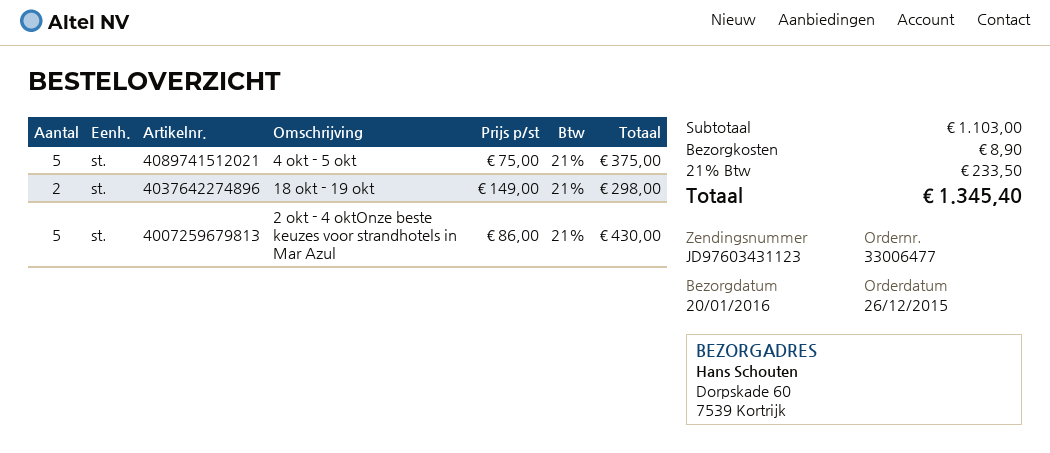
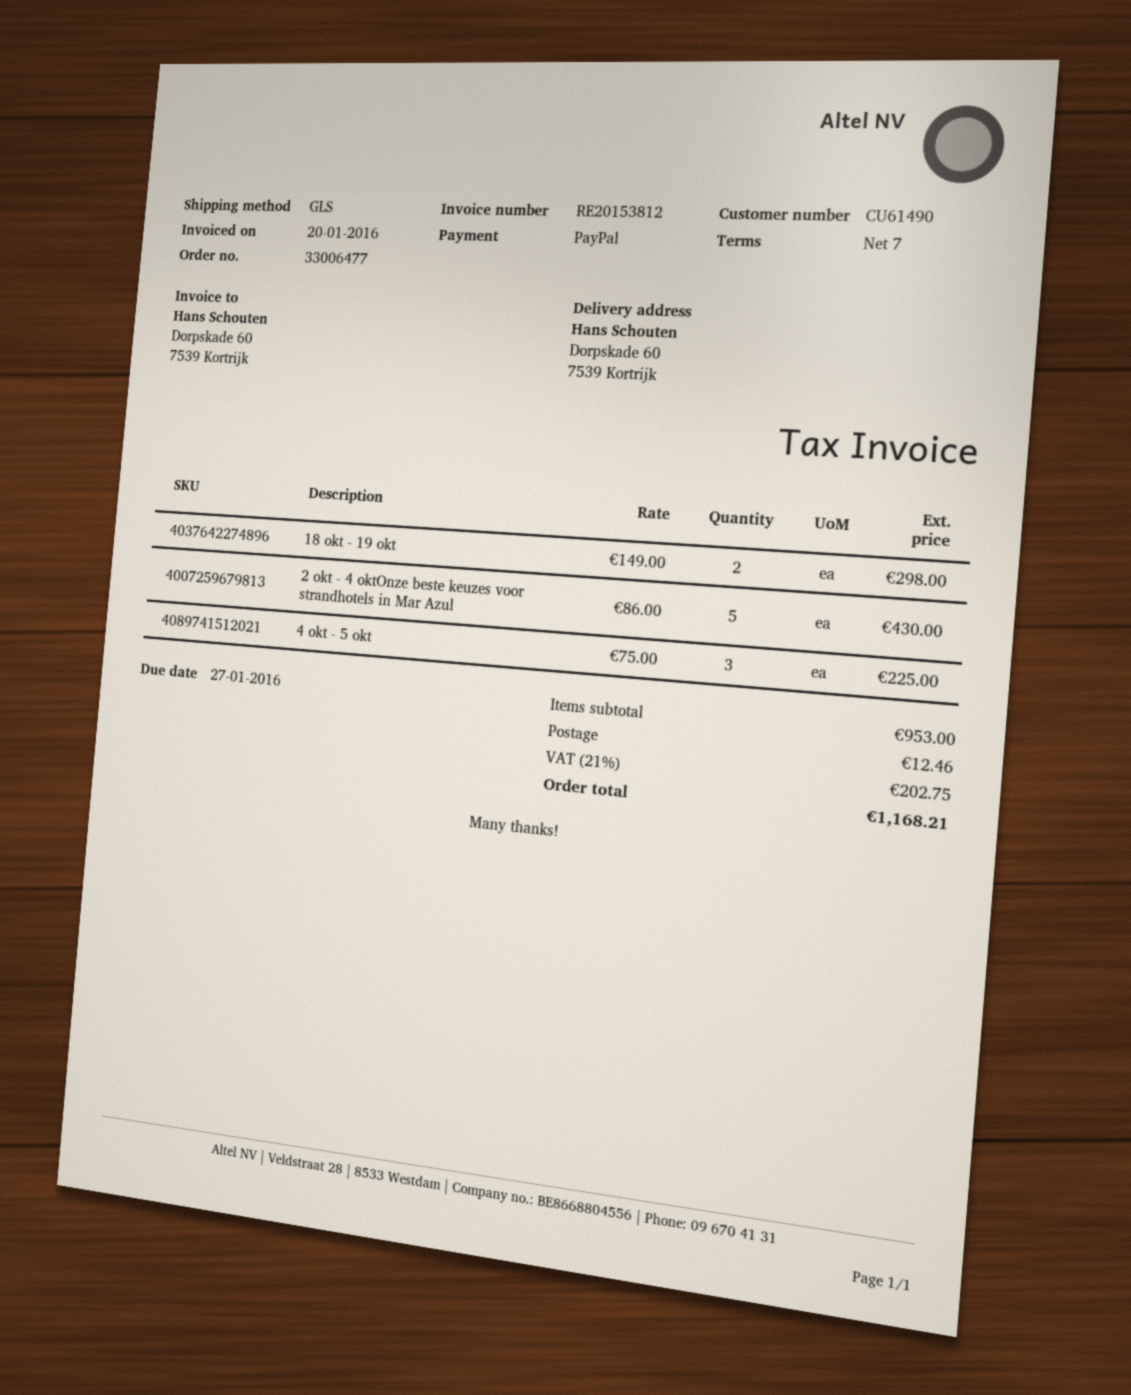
4 okt - 5 okt: 5 x 75.00 = 375.00 -> 3 x 75.00 = 225.00
subtotal: 1103.00 -> 953.00
shipping: 8.90 -> 12.46
tax: 21% = 233.50 -> 21% = 202.75
total: 1345.40 -> 1168.21

